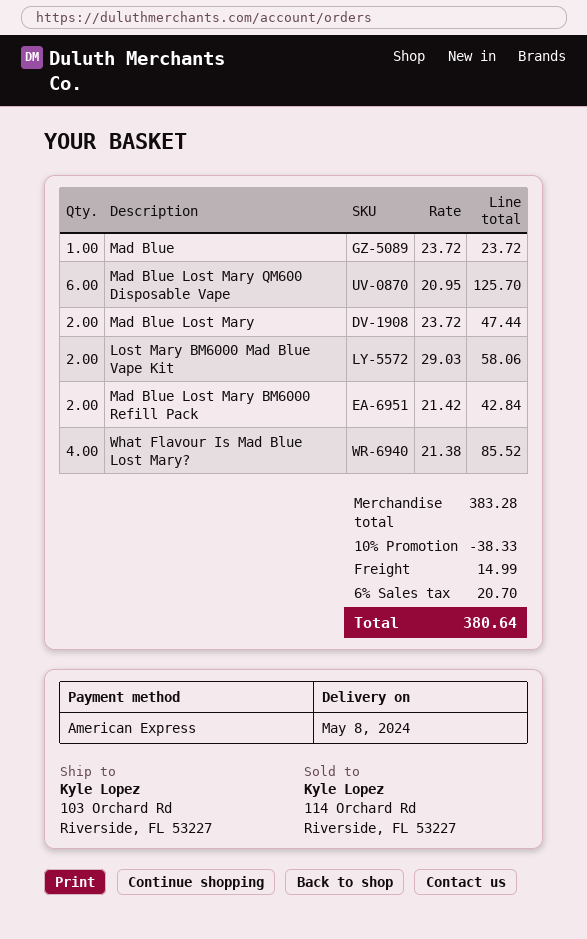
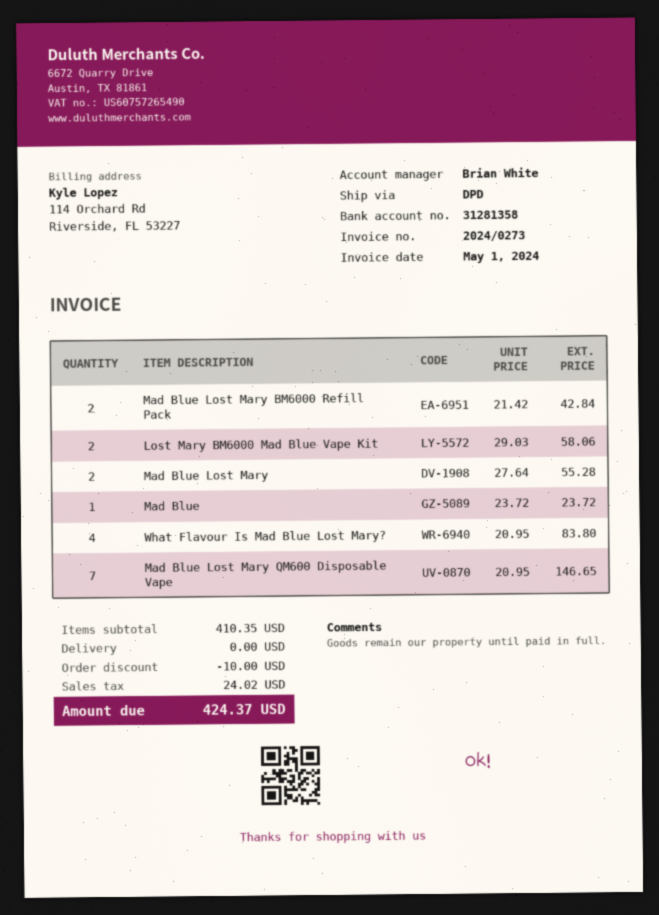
Mad Blue Lost Mary QM600 Disposable Vape: 6 x 20.95 = 125.70 -> 7 x 20.95 = 146.65
Mad Blue Lost Mary: 2 x 23.72 = 47.44 -> 2 x 27.64 = 55.28
What Flavour Is Mad Blue Lost Mary?: 4 x 21.38 = 85.52 -> 4 x 20.95 = 83.80
subtotal: 383.28 -> 410.35
discount: 38.33 -> 10.00
shipping: 14.99 -> 0.00
tax: 20.70 -> 24.02
total: 380.64 -> 424.37

